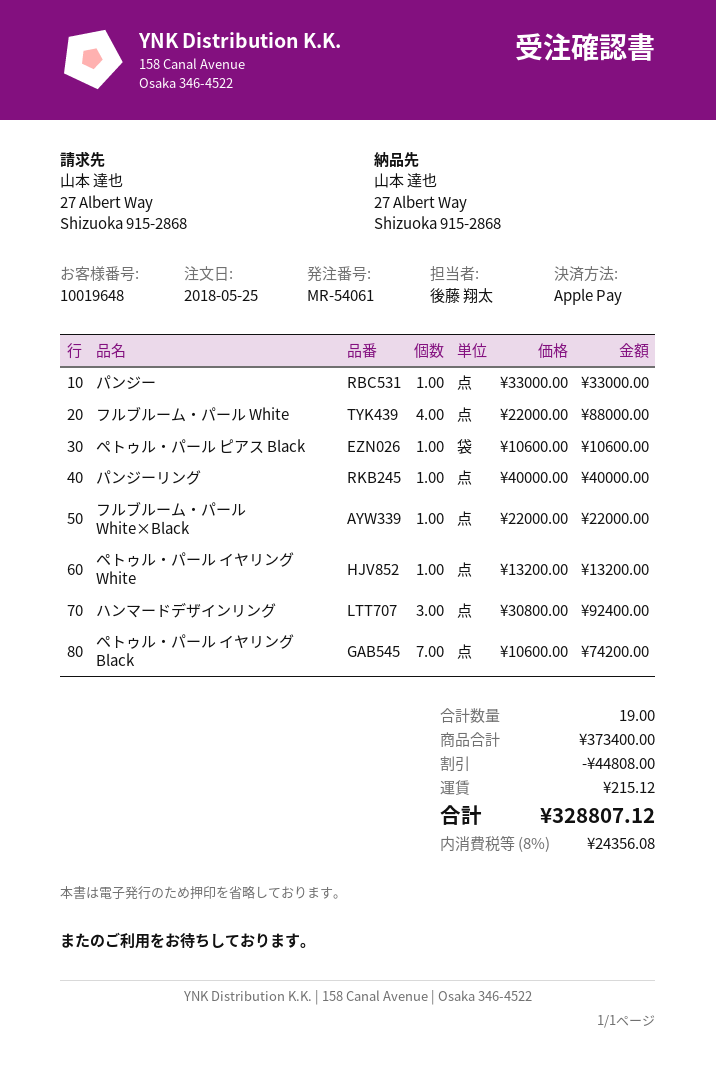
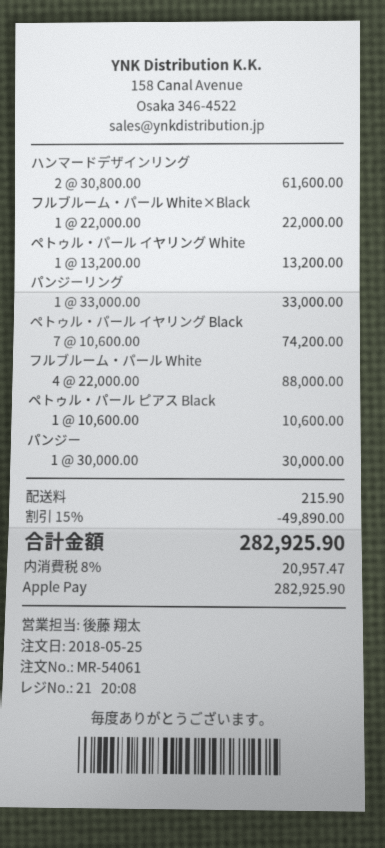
パンジー: 1 x 33000.00 = 33000.00 -> 1 x 30000.00 = 30000.00
パンジーリング: 1 x 40000.00 = 40000.00 -> 1 x 33000.00 = 33000.00
ハンマードデザインリング: 3 x 30800.00 = 92400.00 -> 2 x 30800.00 = 61600.00
discount: 44808.00 -> 49890.00
shipping: 215.12 -> 215.90
tax: 8% = 24356.08 -> 8% = 20957.47
total: 328807.12 -> 282925.90

